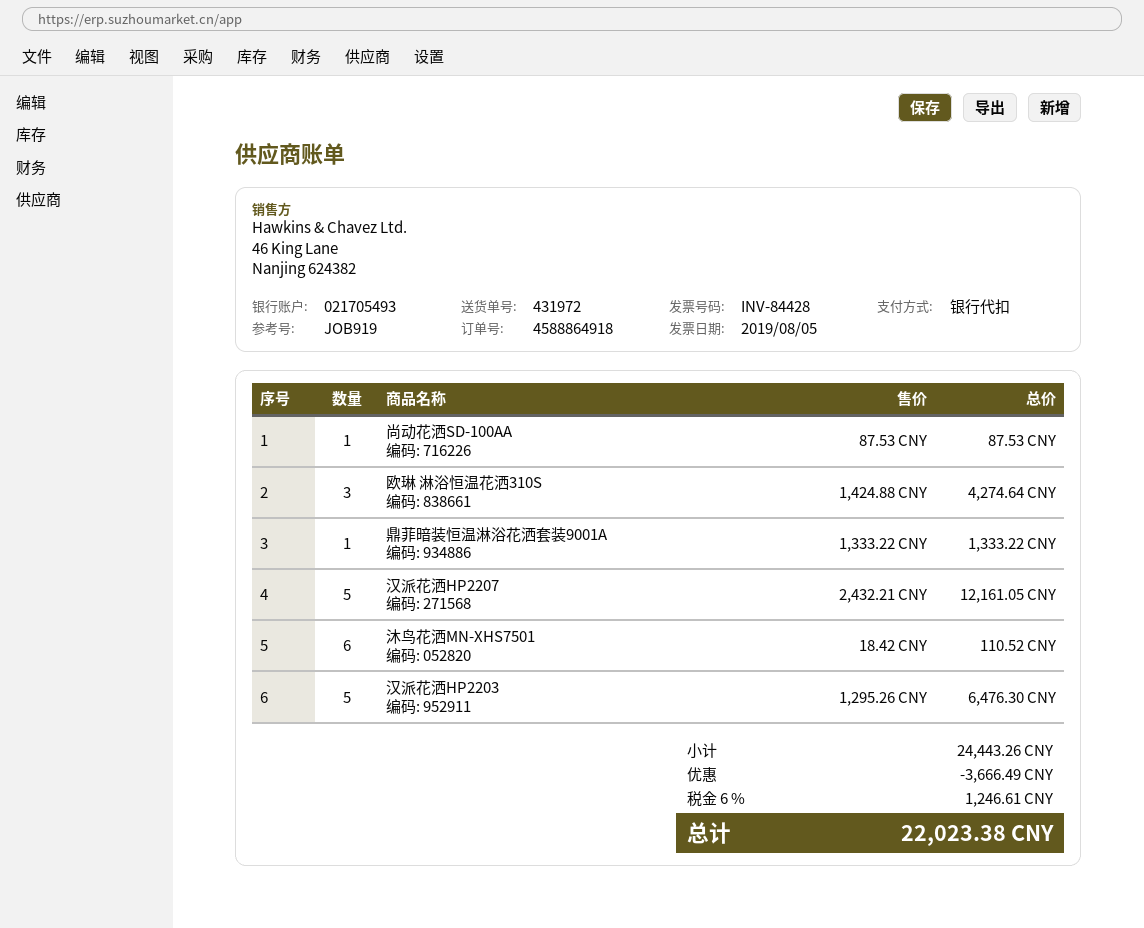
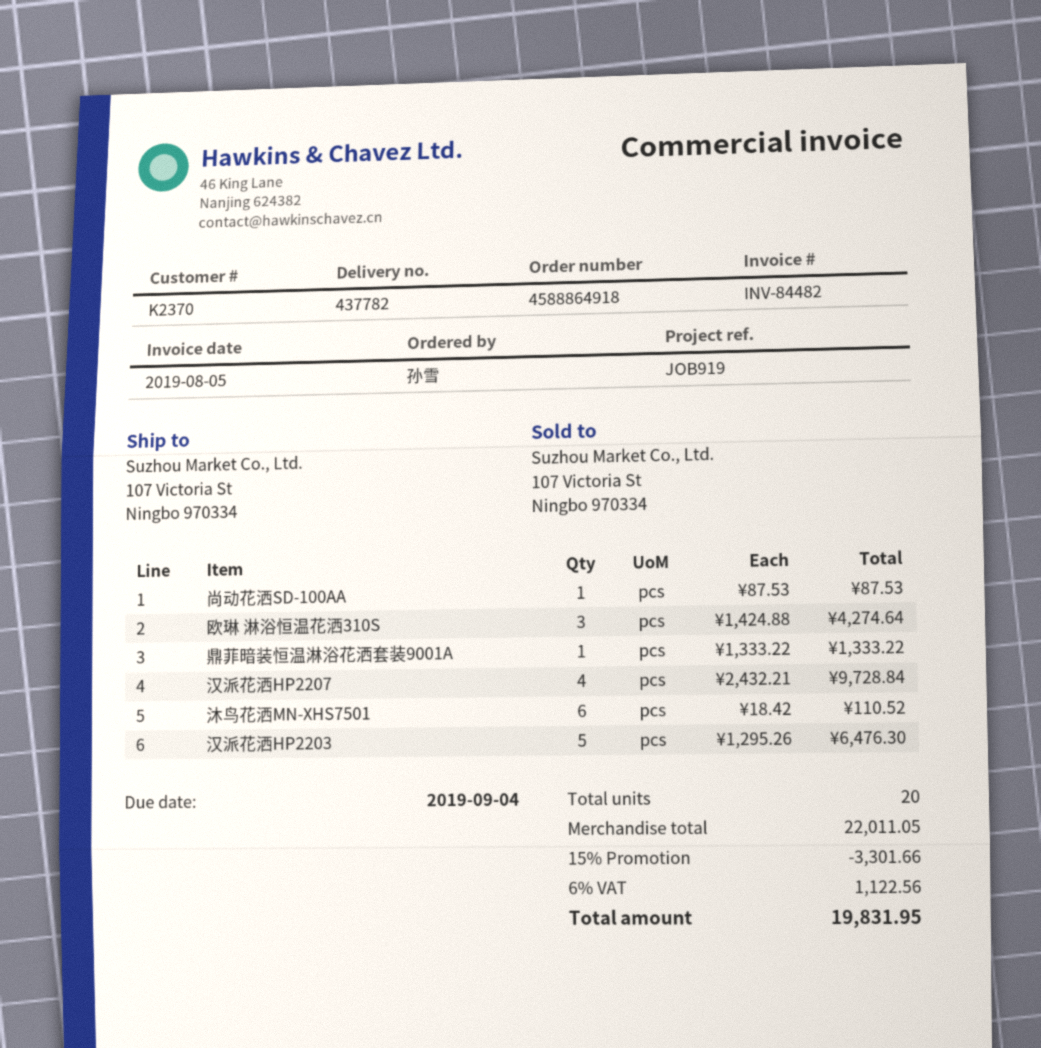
delivery note number: 431972 -> 437782
invoice number: INV-84428 -> INV-84482
汉派花洒HP2207: 5 x 2432.21 = 12161.05 -> 4 x 2432.21 = 9728.84
subtotal: 24443.26 -> 22011.05
discount: 3666.49 -> 3301.66
tax: 6% = 1246.61 -> 6% = 1122.56
total: 22023.38 -> 19831.95

